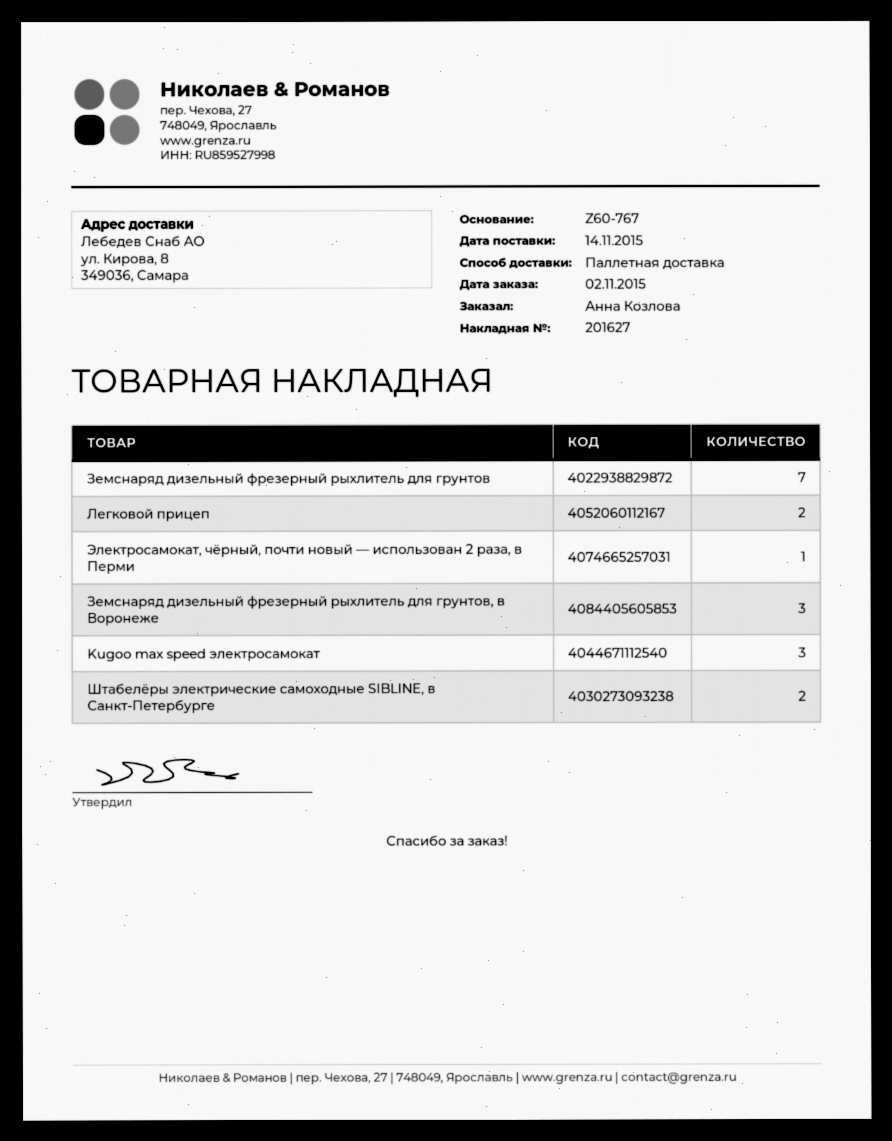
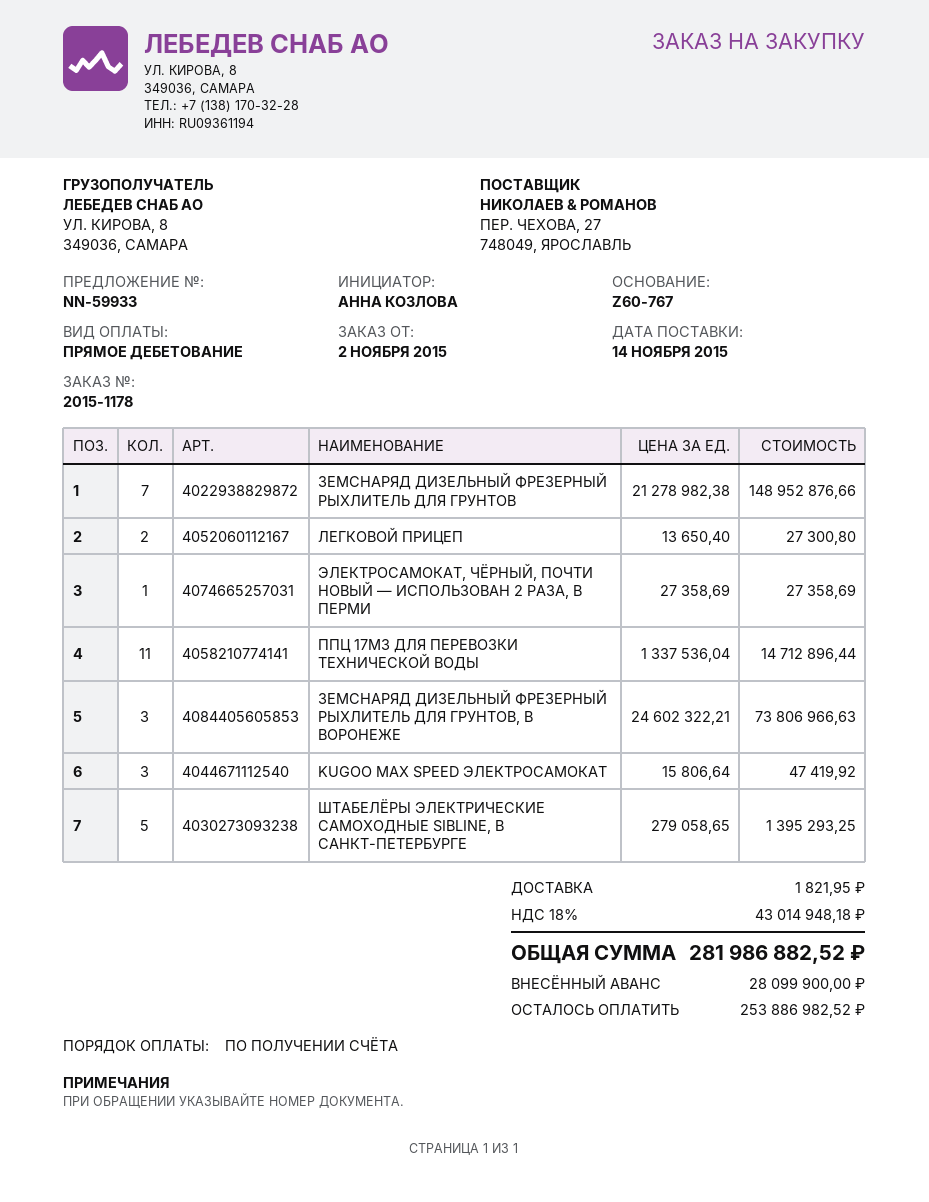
Штабелёры электрические самоходные SIBLINE, в Санкт-Петербурге: 2 -> 5
ППЦ 17М3 ДЛЯ ПЕРЕВОЗКИ ТЕХНИЧЕСКОЙ ВОДЫ: none -> 11

